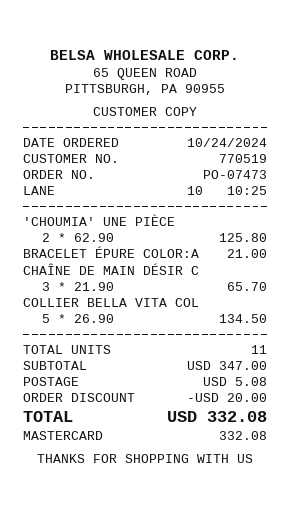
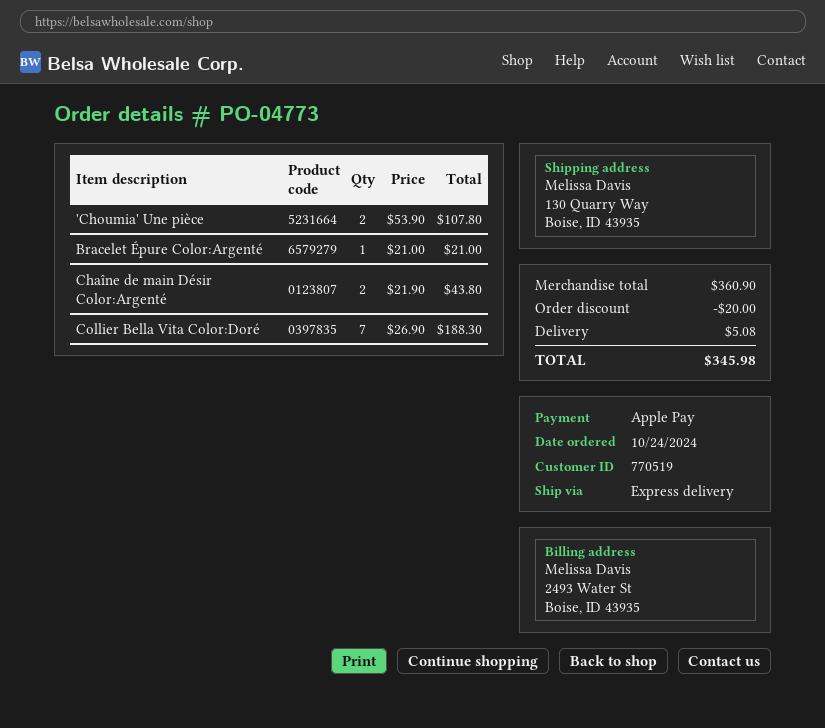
order number: PO-07473 -> PO-04773
payment method: Mastercard -> Apple Pay
'CHOUMIA' UNE PIÈCE: 2 x 62.90 = 125.80 -> 2 x 53.90 = 107.80
CHAÎNE DE MAIN DÉSIR C: 3 x 21.90 = 65.70 -> 2 x 21.90 = 43.80
COLLIER BELLA VITA COL: 5 x 26.90 = 134.50 -> 7 x 26.90 = 188.30
subtotal: 347.00 -> 360.90
total: 332.08 -> 345.98

